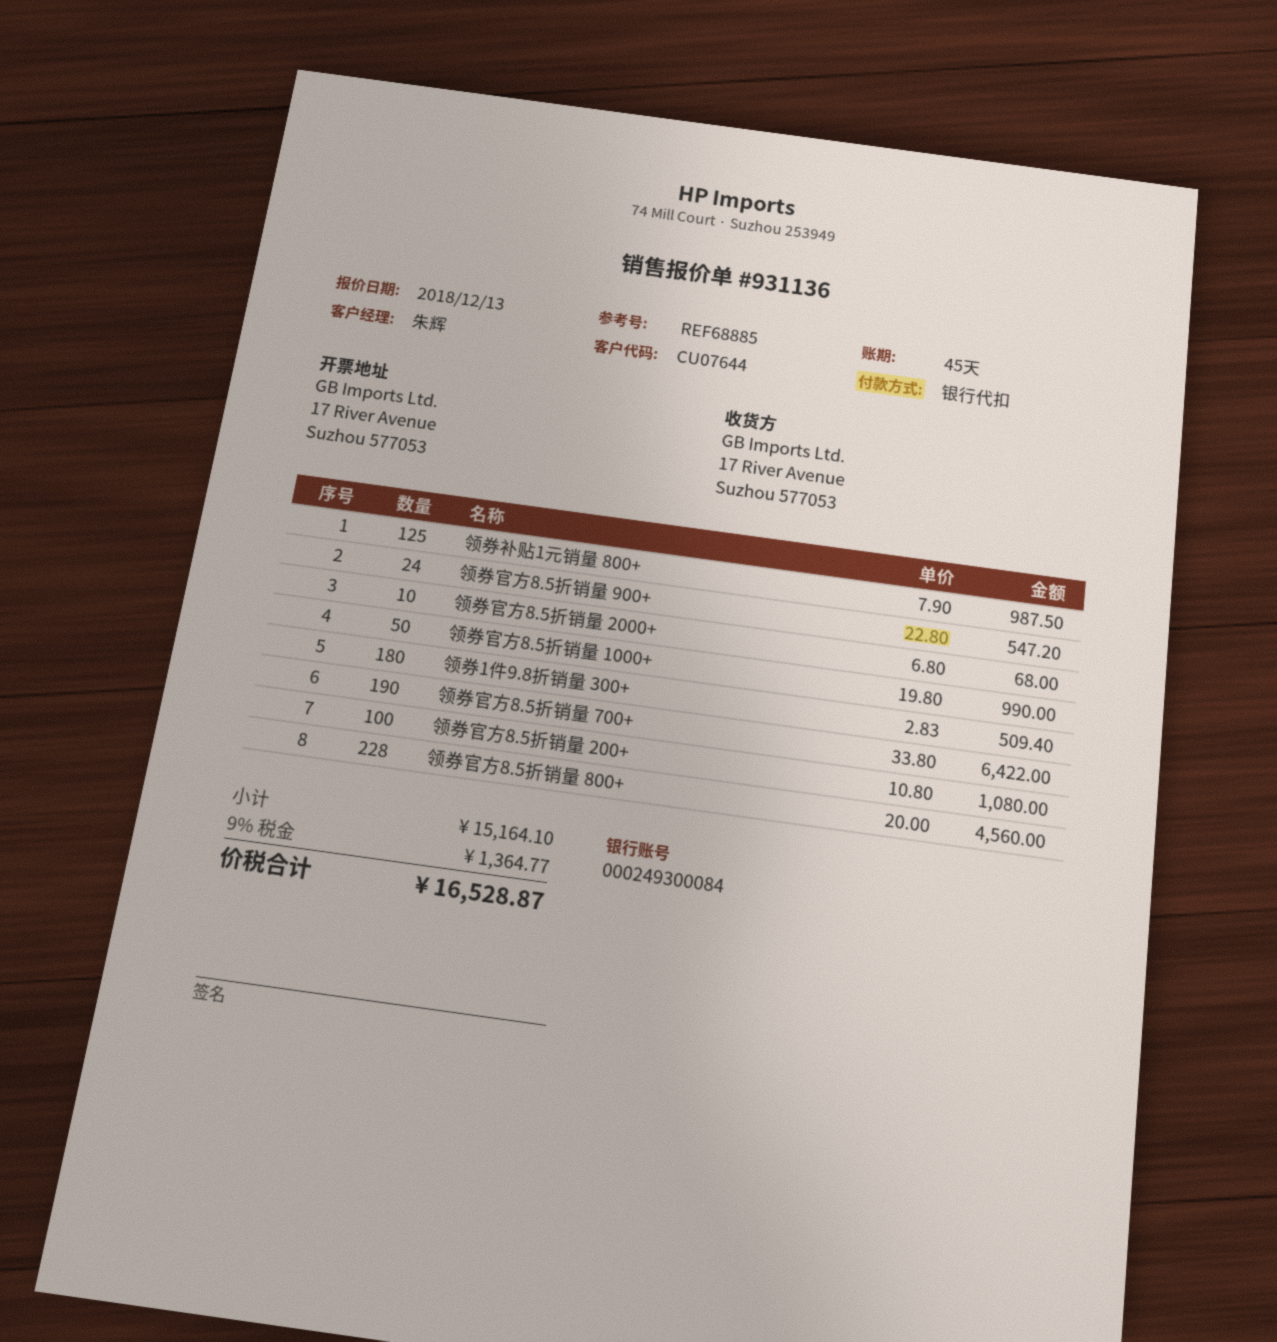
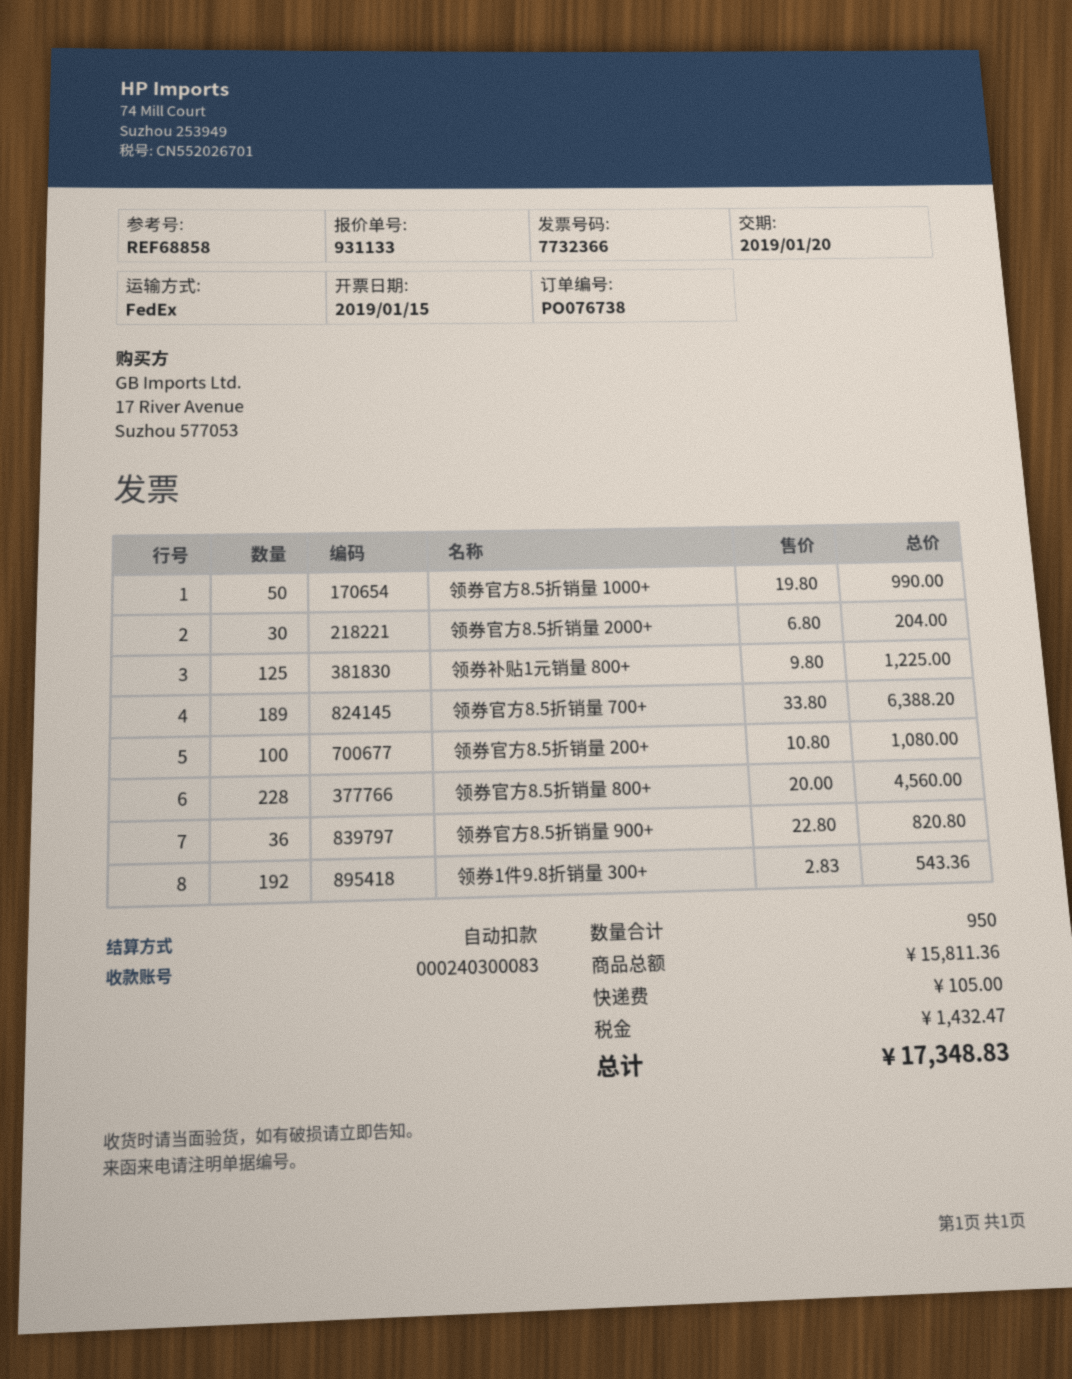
quote number: 931136 -> 931133
reference: REF68885 -> REF68858
bank account: 000249300084 -> 000240300083
领券补贴1元销量 800+: 125 x 7.90 = 987.50 -> 125 x 9.80 = 1225.00
领券官方8.5折销量 900+: 24 x 22.80 = 547.20 -> 36 x 22.80 = 820.80
领券官方8.5折销量 2000+: 10 x 6.80 = 68.00 -> 30 x 6.80 = 204.00
领券1件9.8折销量 300+: 180 x 2.83 = 509.40 -> 192 x 2.83 = 543.36
领券官方8.5折销量 700+: 190 x 33.80 = 6422.00 -> 189 x 33.80 = 6388.20
subtotal: 15164.10 -> 15811.36
shipping: none -> 105.00
tax: 1364.77 -> 1432.47
total: 16528.87 -> 17348.83

